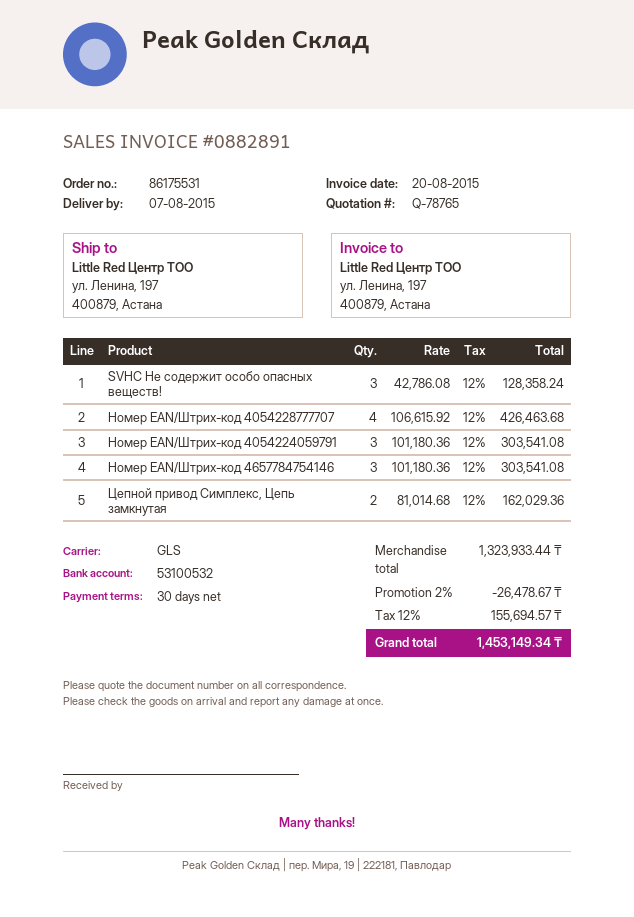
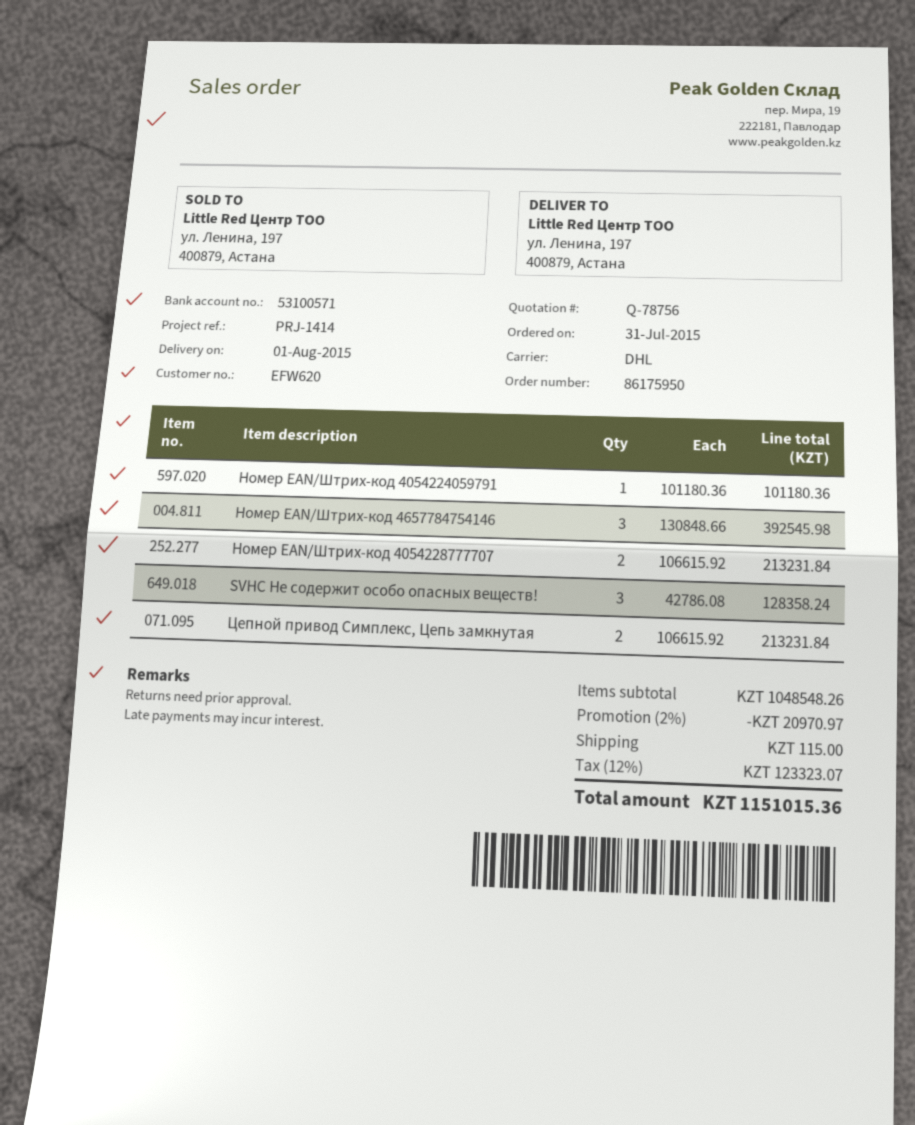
quote number: Q-78765 -> Q-78756
order number: 86175531 -> 86175950
delivery date: 2015-08-07 -> 2015-08-01
bank account: 53100532 -> 53100571
shipping method: GLS -> DHL
Номер EAN/Штрих-код 4054228777707: 4 x 106615.92 = 426463.68 -> 2 x 106615.92 = 213231.84
Номер EAN/Штрих-код 4054224059791: 3 x 101180.36 = 303541.08 -> 1 x 101180.36 = 101180.36
Номер EAN/Штрих-код 4657784754146: 3 x 101180.36 = 303541.08 -> 3 x 130848.66 = 392545.98
Цепной привод Симплекс, Цепь замкнутая: 2 x 81014.68 = 162029.36 -> 2 x 106615.92 = 213231.84
subtotal: 1323933.44 -> 1048548.26
discount: 2% = 26478.67 -> 2% = 20970.97
shipping: none -> 115.00
tax: 12% = 155694.57 -> 12% = 123323.07
total: 1453149.34 -> 1151015.36

